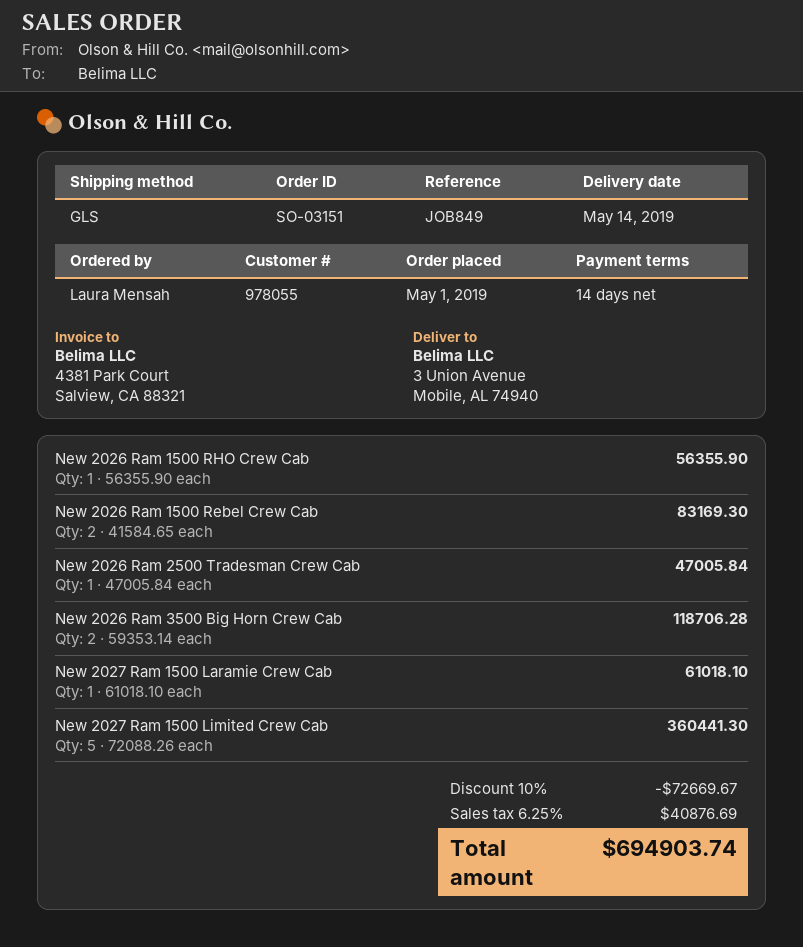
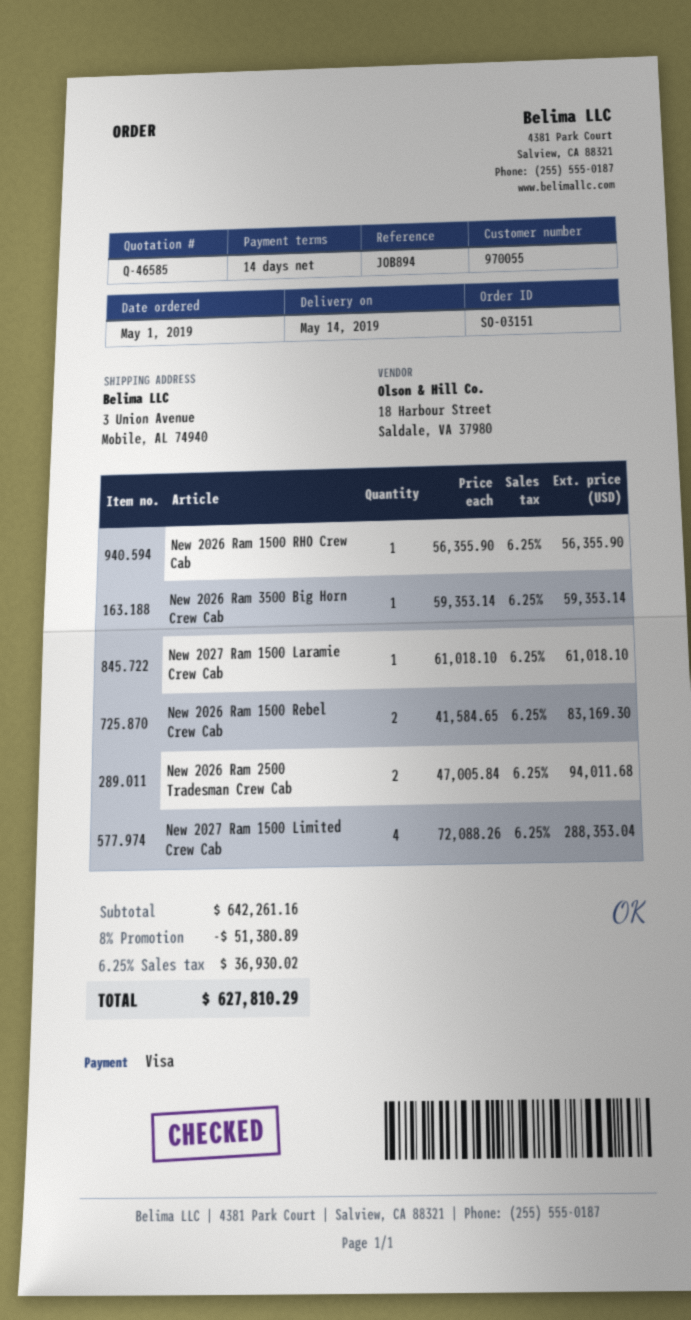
customer number: 978055 -> 970055
reference: JOB849 -> JOB894
New 2026 Ram 2500 Tradesman Crew Cab: 1 x 47005.84 = 47005.84 -> 2 x 47005.84 = 94011.68
New 2026 Ram 3500 Big Horn Crew Cab: 2 x 59353.14 = 118706.28 -> 1 x 59353.14 = 59353.14
New 2027 Ram 1500 Limited Crew Cab: 5 x 72088.26 = 360441.30 -> 4 x 72088.26 = 288353.04
discount: 10% = 72669.67 -> 8% = 51380.89
tax: 6.25% = 40876.69 -> 6.25% = 36930.02
total: 694903.74 -> 627810.29

